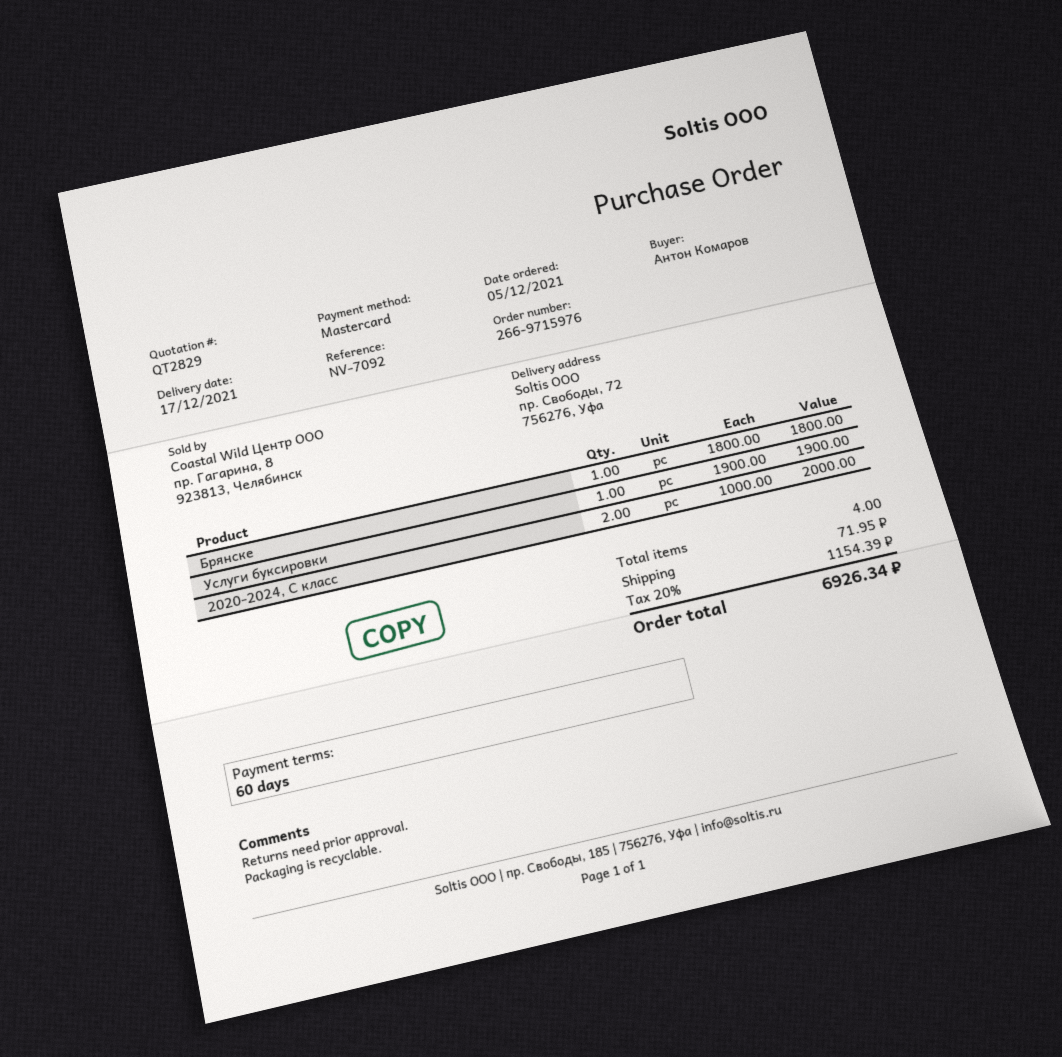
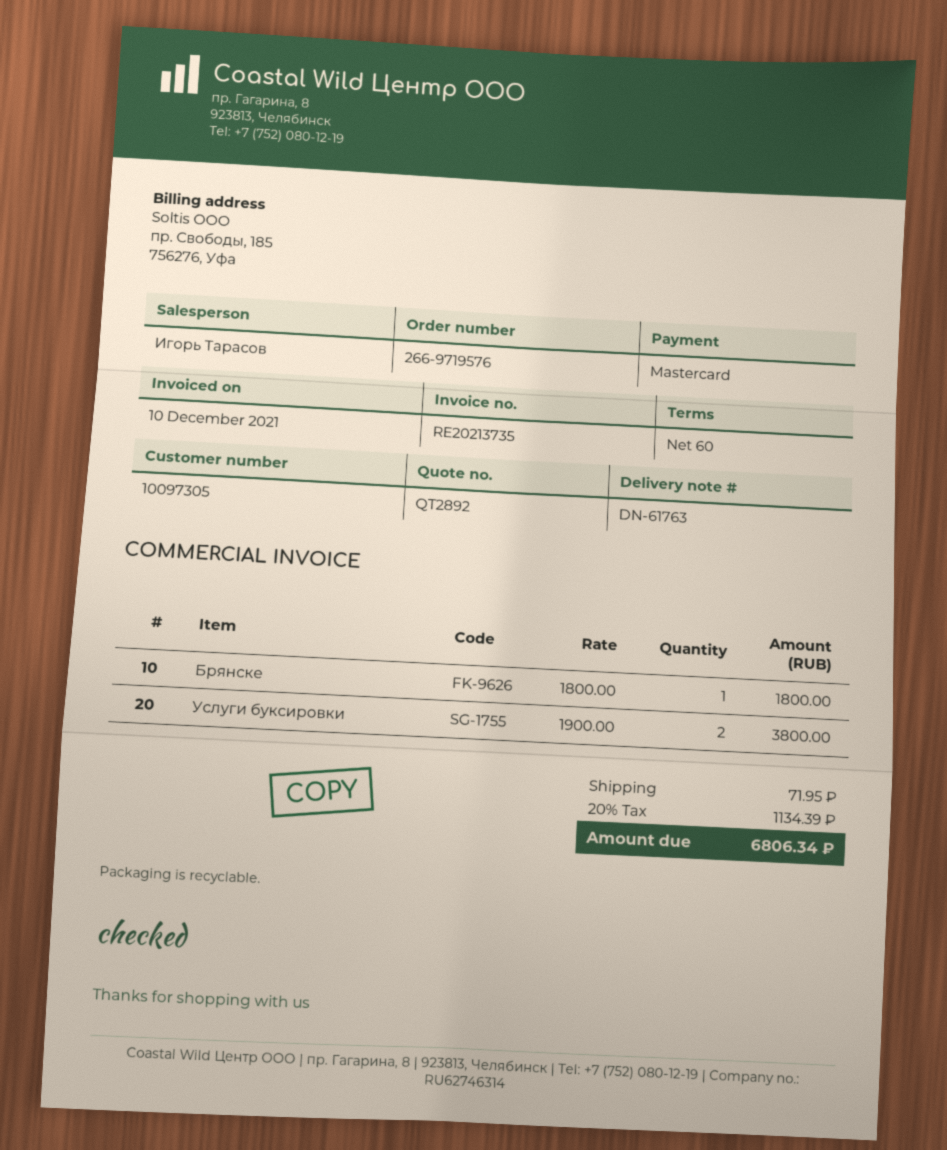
quote number: QT2829 -> QT2892
order number: 266-9715976 -> 266-9719576
Услуги буксировки: 1 x 1900.00 = 1900.00 -> 2 x 1900.00 = 3800.00
2020-2024, C класс: 2 x 1000.00 = 2000.00 -> none
tax: 20% = 1154.39 -> 20% = 1134.39
total: 6926.34 -> 6806.34

